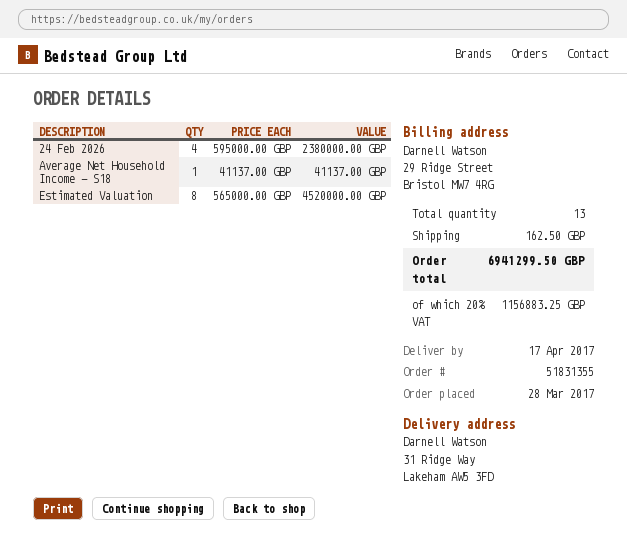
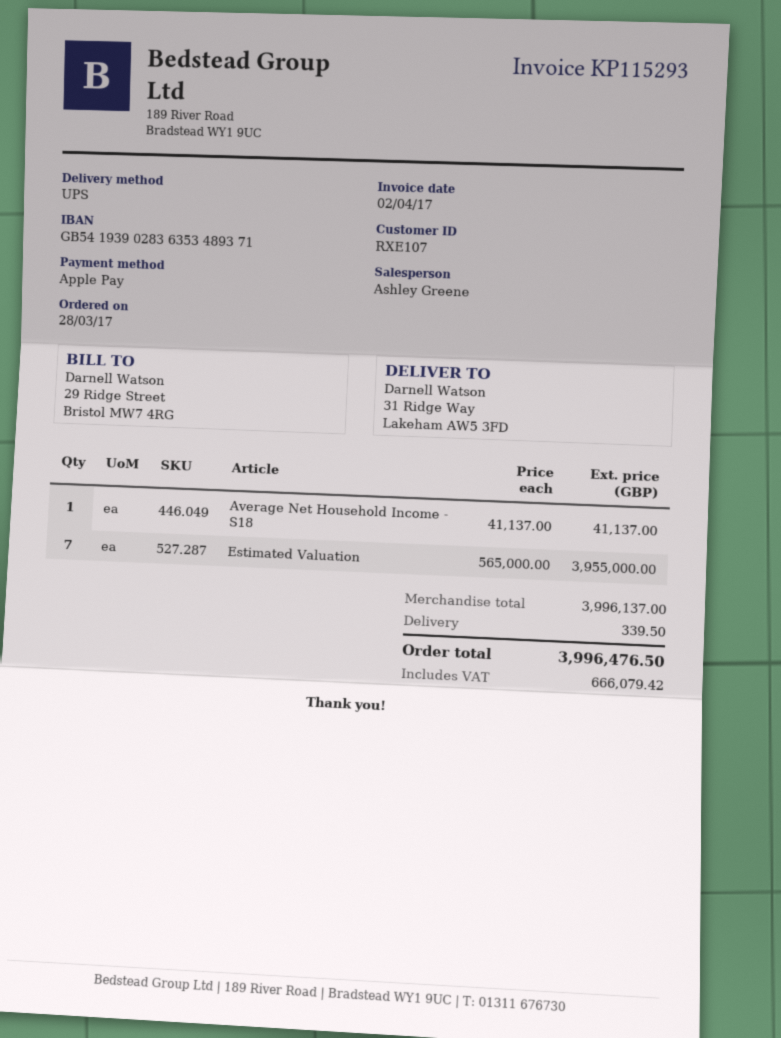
24 Feb 2026: 4 x 595000.00 = 2380000.00 -> none
Estimated Valuation: 8 x 565000.00 = 4520000.00 -> 7 x 565000.00 = 3955000.00
shipping: 162.50 -> 339.50
tax: 1156883.25 -> 666079.42
total: 6941299.50 -> 3996476.50

